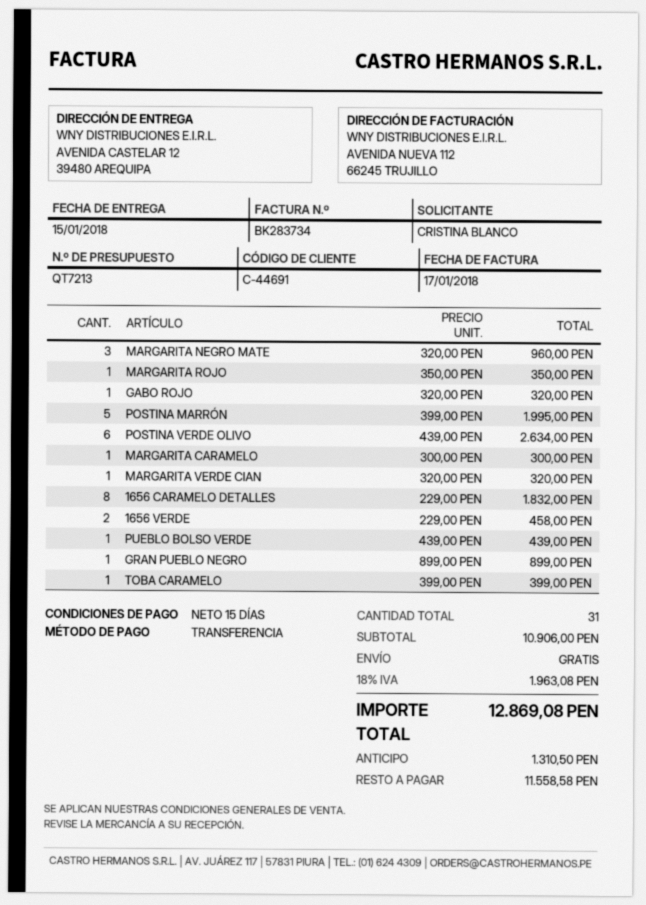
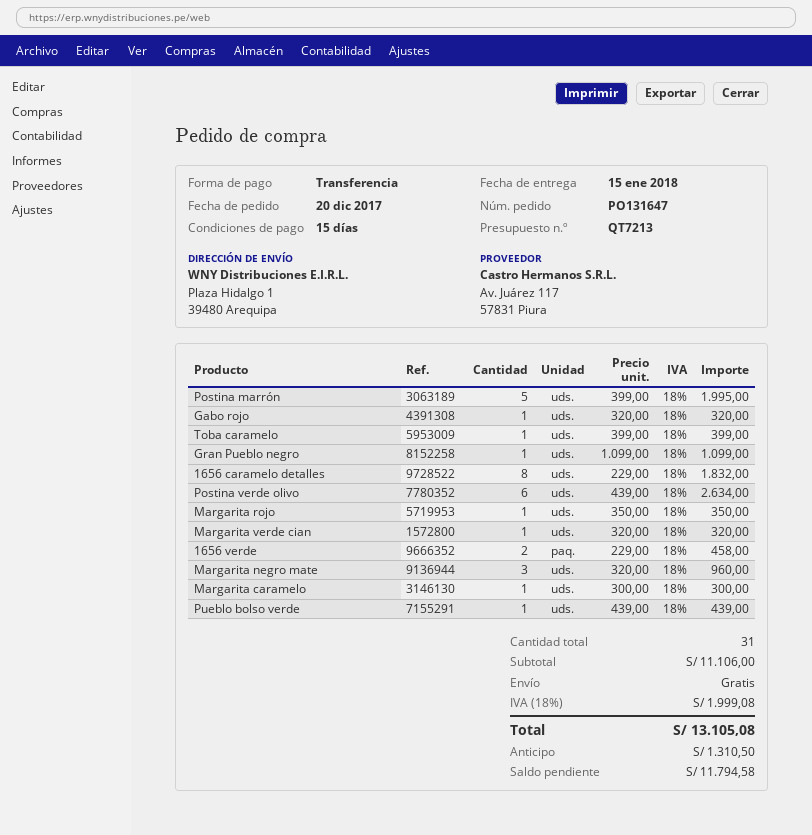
ship to: AVENIDA CASTELAR 12, 39480 AREQUIPA -> Plaza Hidalgo 1, 39480 Arequipa
GRAN PUEBLO NEGRO: 1 x 899.00 = 899.00 -> 1 x 1099.00 = 1099.00
subtotal: 10906.00 -> 11106.00
tax: 18% = 1963.08 -> 18% = 1999.08
total: 12869.08 -> 13105.08
balance: 11558.58 -> 11794.58

